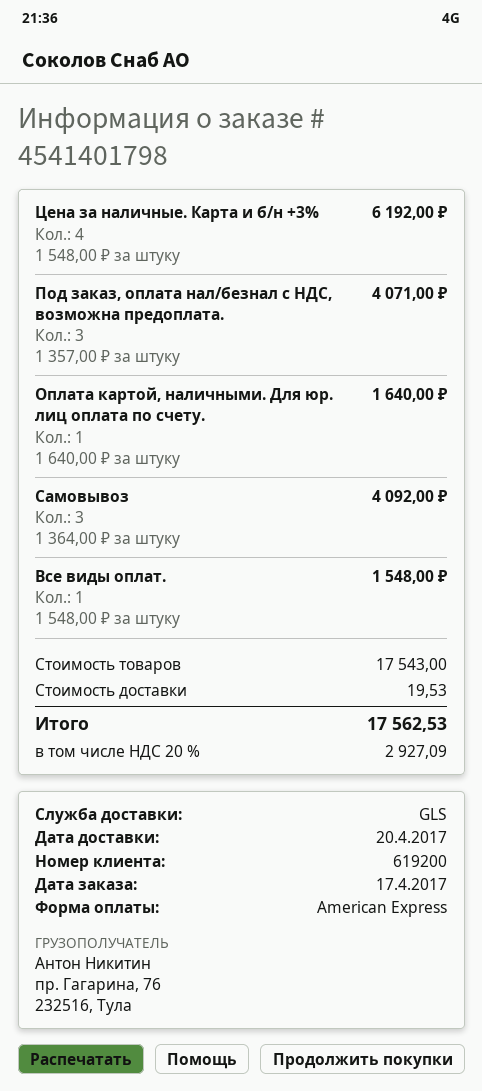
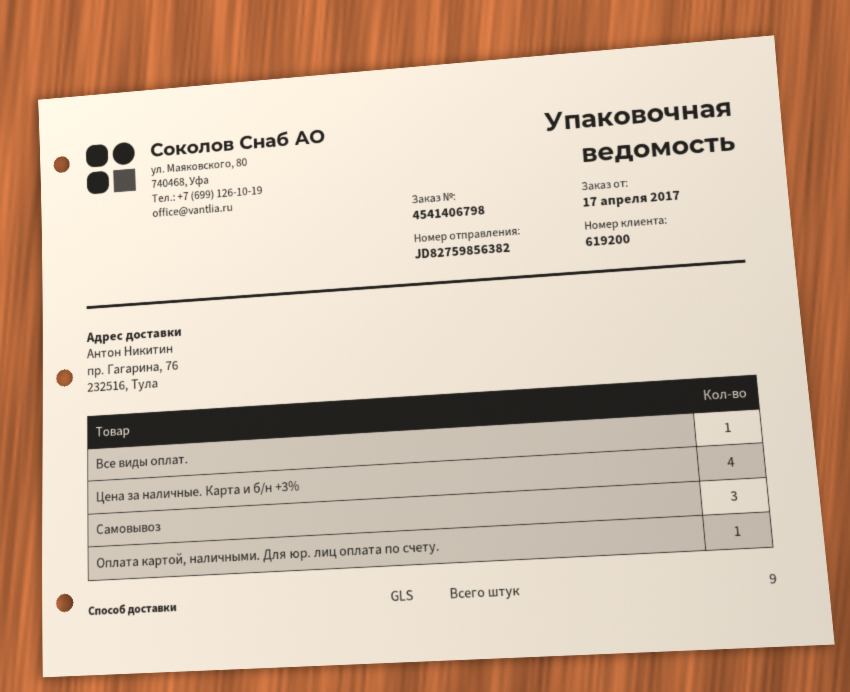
order number: 4541401798 -> 4541406798
Под заказ, оплата нал/безнал с НДС, возможна предоплата.: 3 -> none

